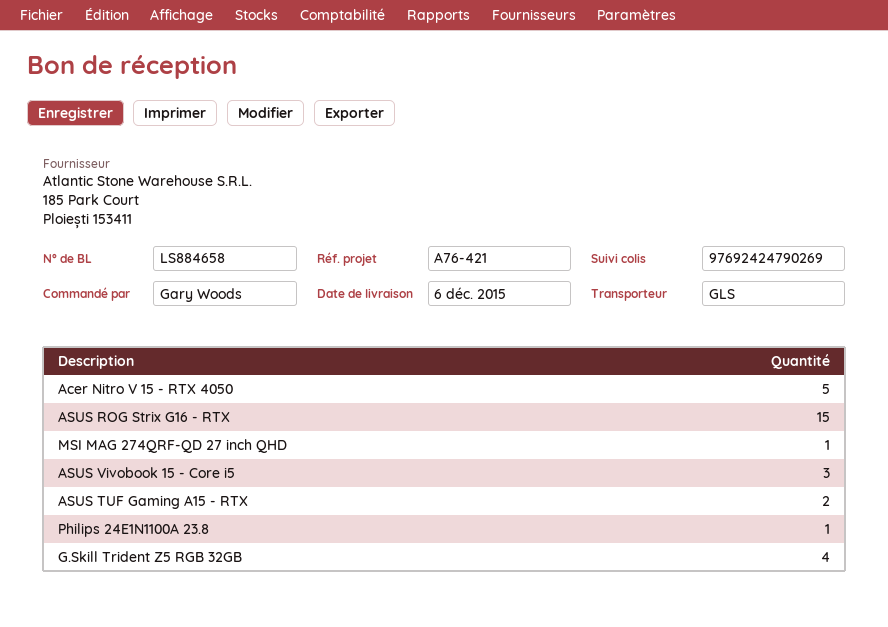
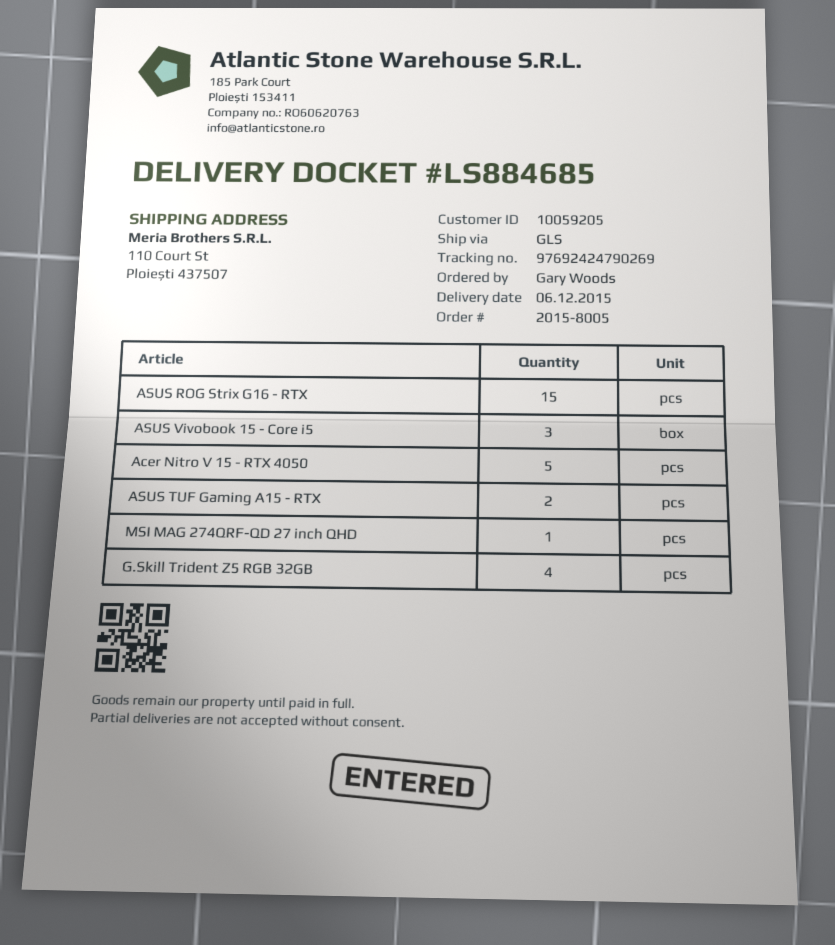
delivery note number: LS884658 -> LS884685
Philips 24E1N1100A 23.8: 1 -> none

